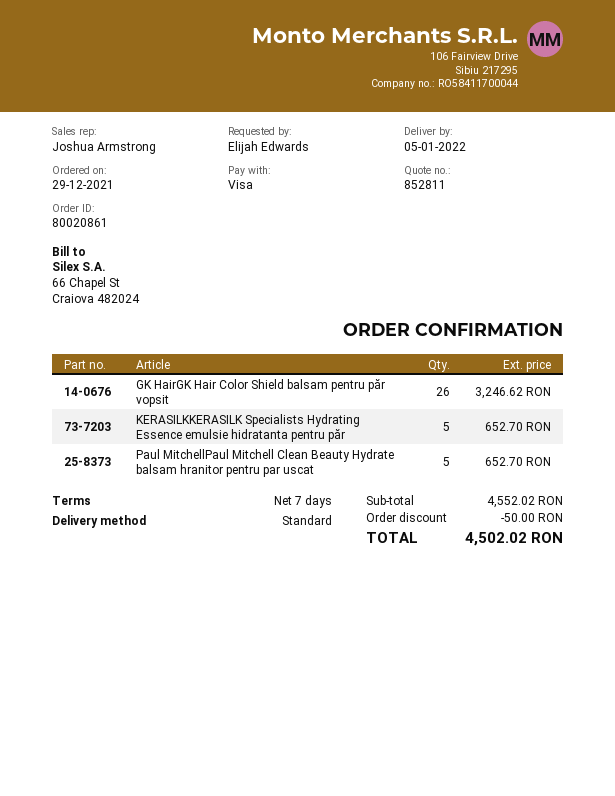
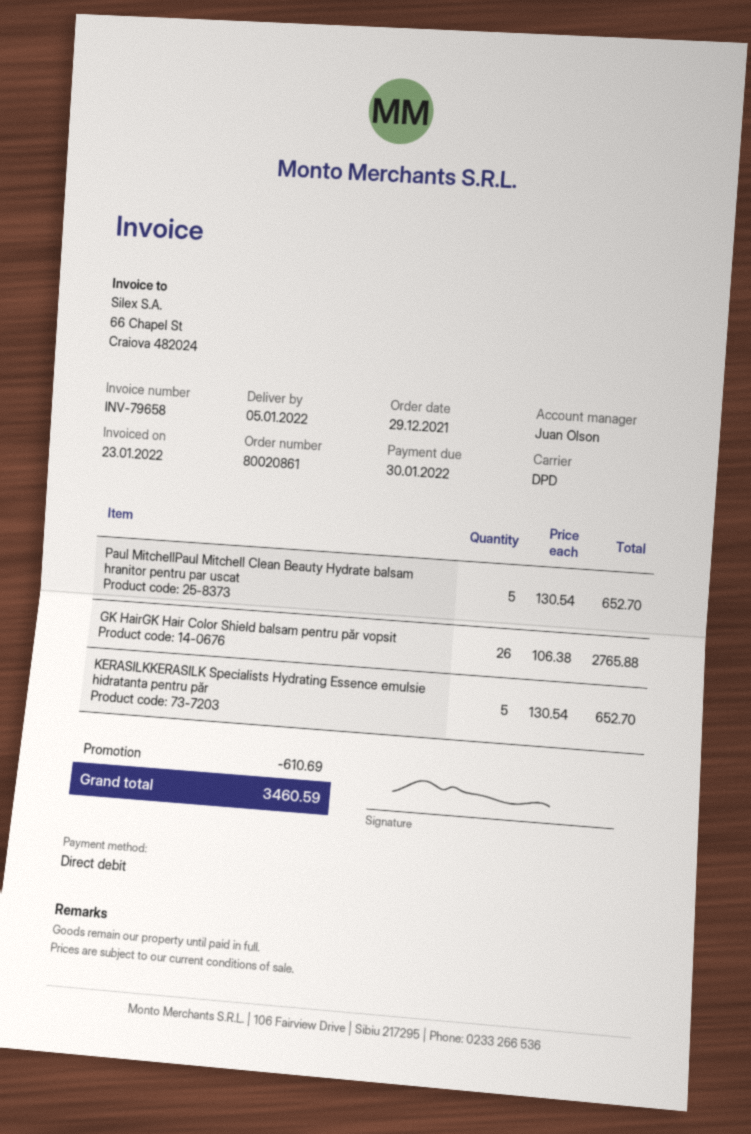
sales rep: Joshua Armstrong -> Juan Olson
payment method: Visa -> direct debit
shipping method: standard -> DPD
GK HairGK Hair Color Shield balsam pentru păr vopsit: 26 for 3246.62 -> 26 for 2765.88
discount: 50.00 -> 610.69
total: 4502.02 -> 3460.59

